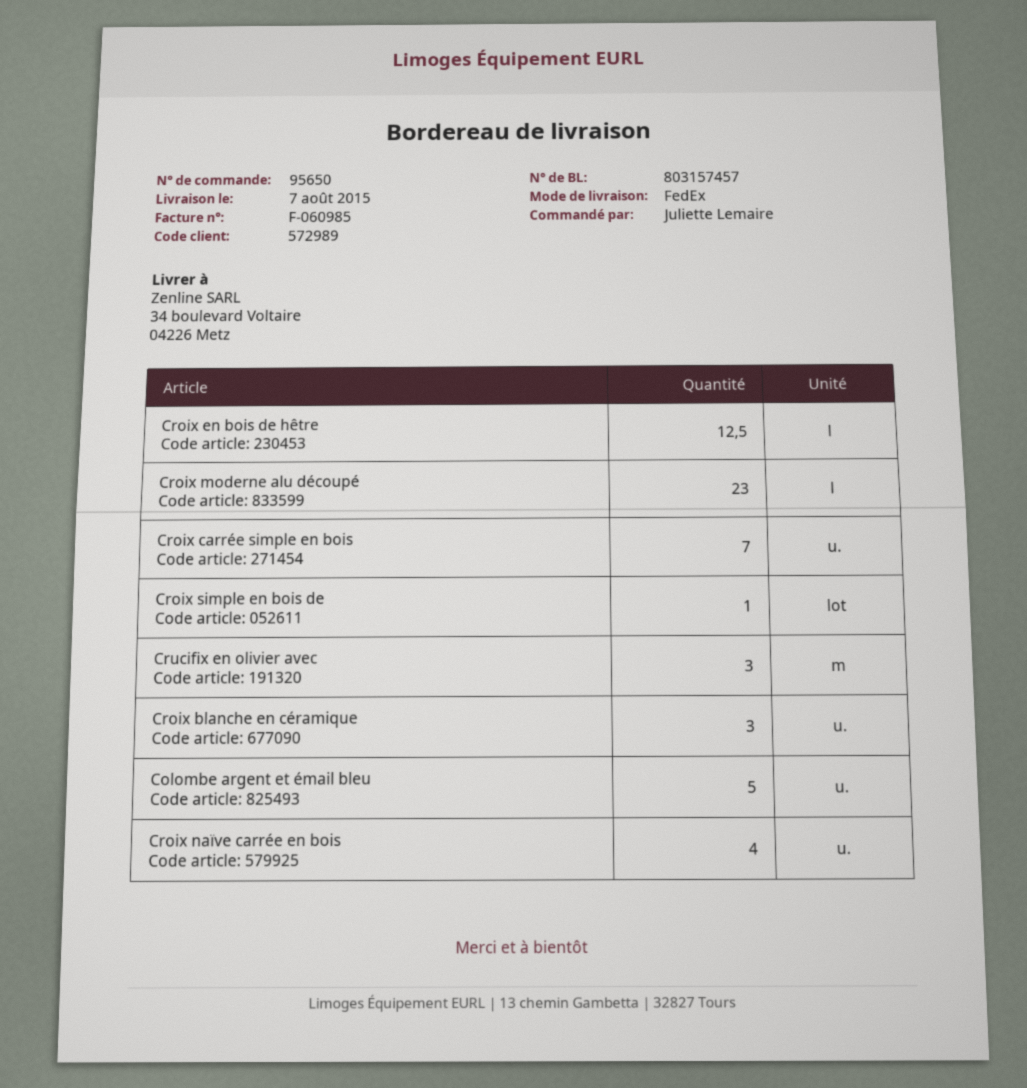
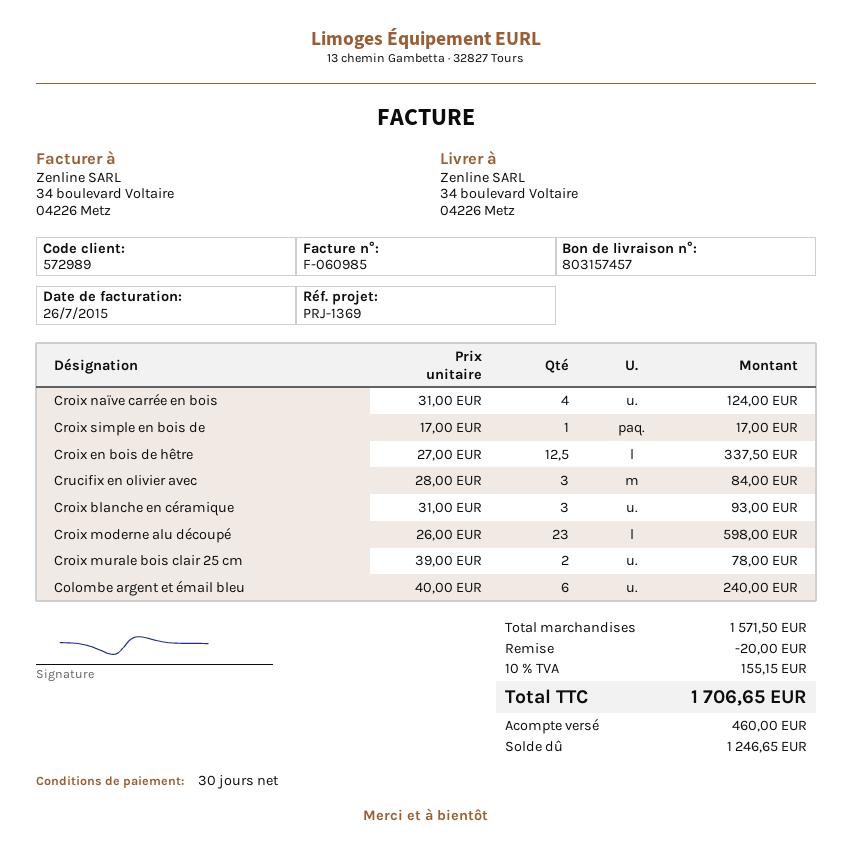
Croix carrée simple en bois: 7 -> none
Colombe argent et émail bleu: 5 -> 6
Croix murale bois clair 25 cm: none -> 2

